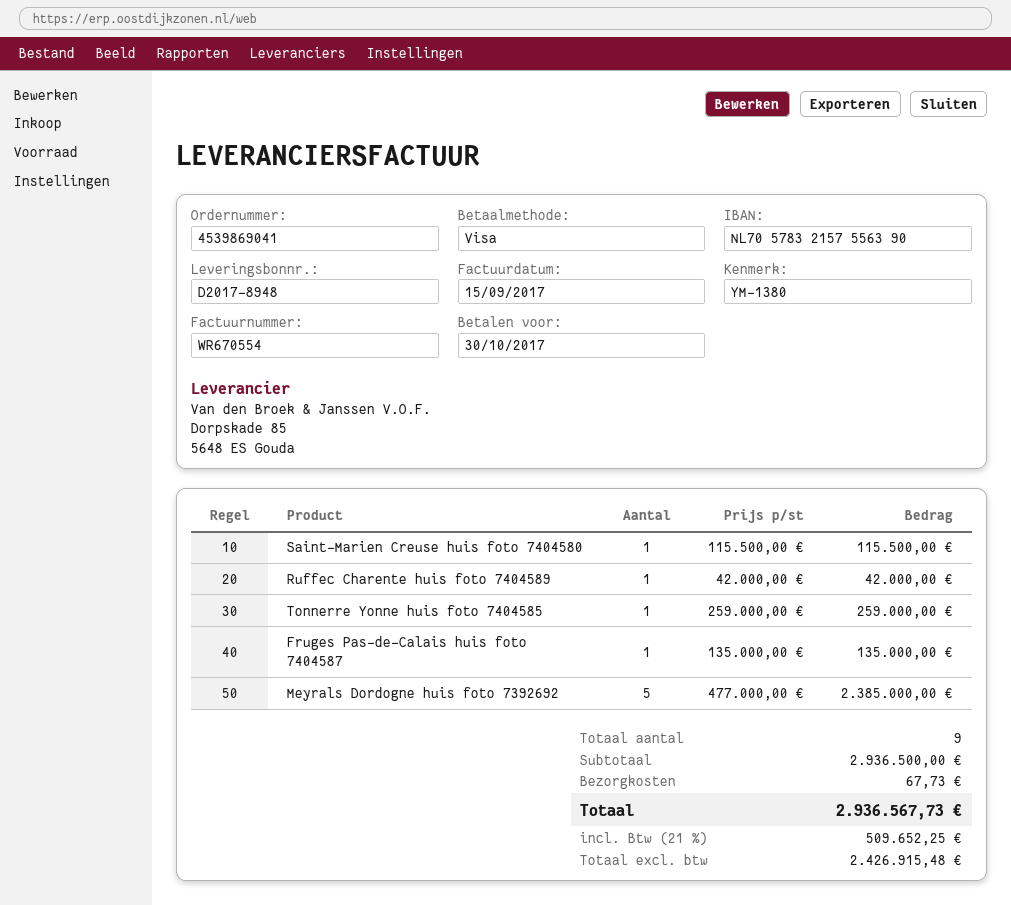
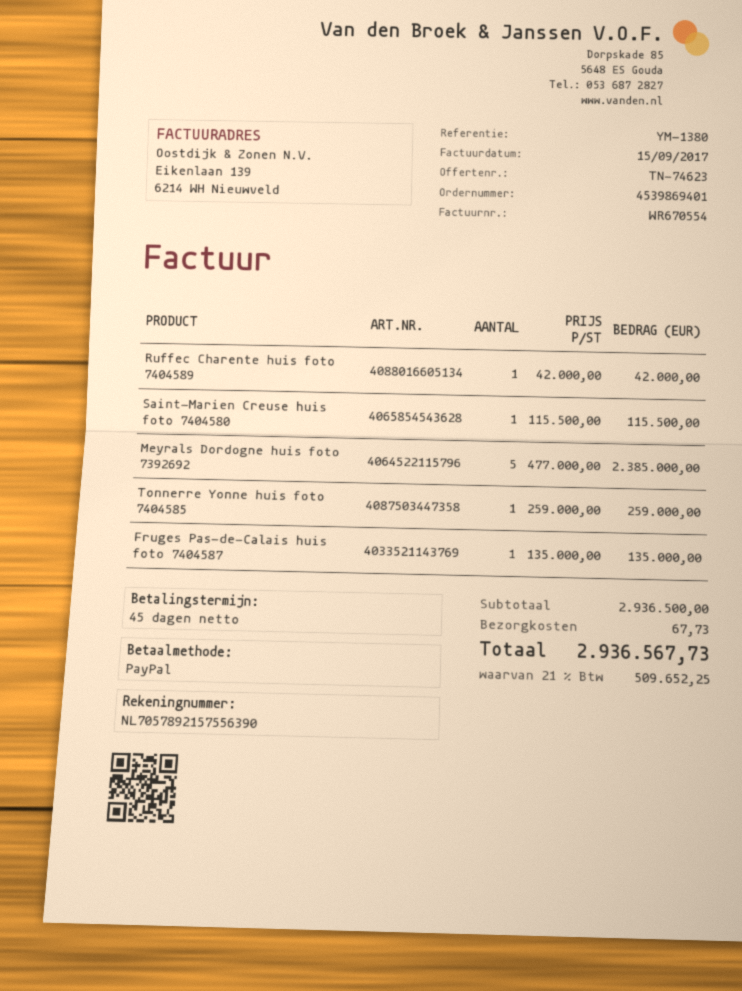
order number: 4539869041 -> 4539869401
payment method: Visa -> PayPal
bank account: NL7057832157556390 -> NL7057892157556390

